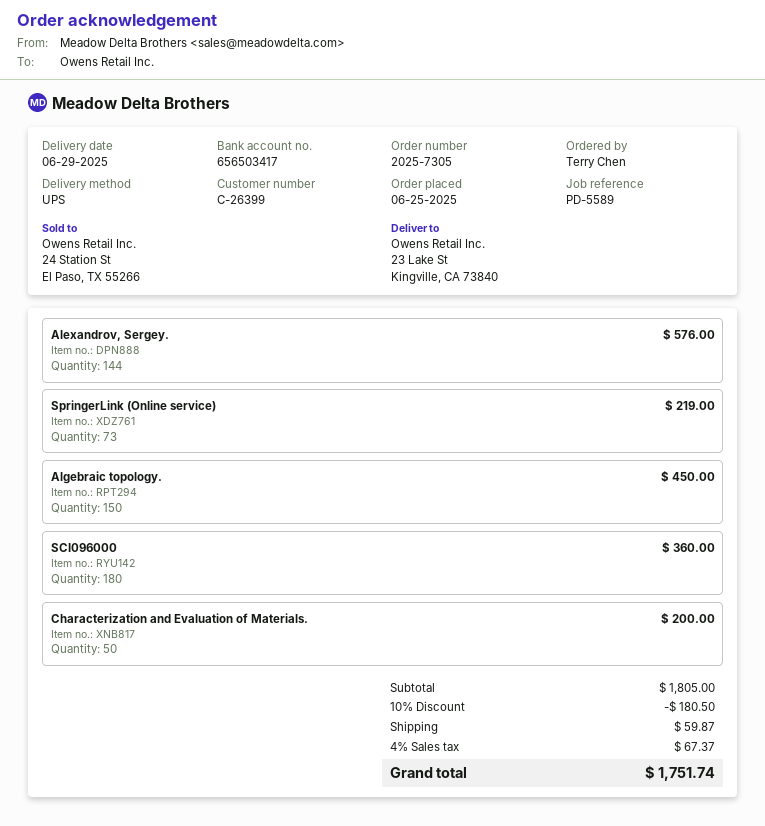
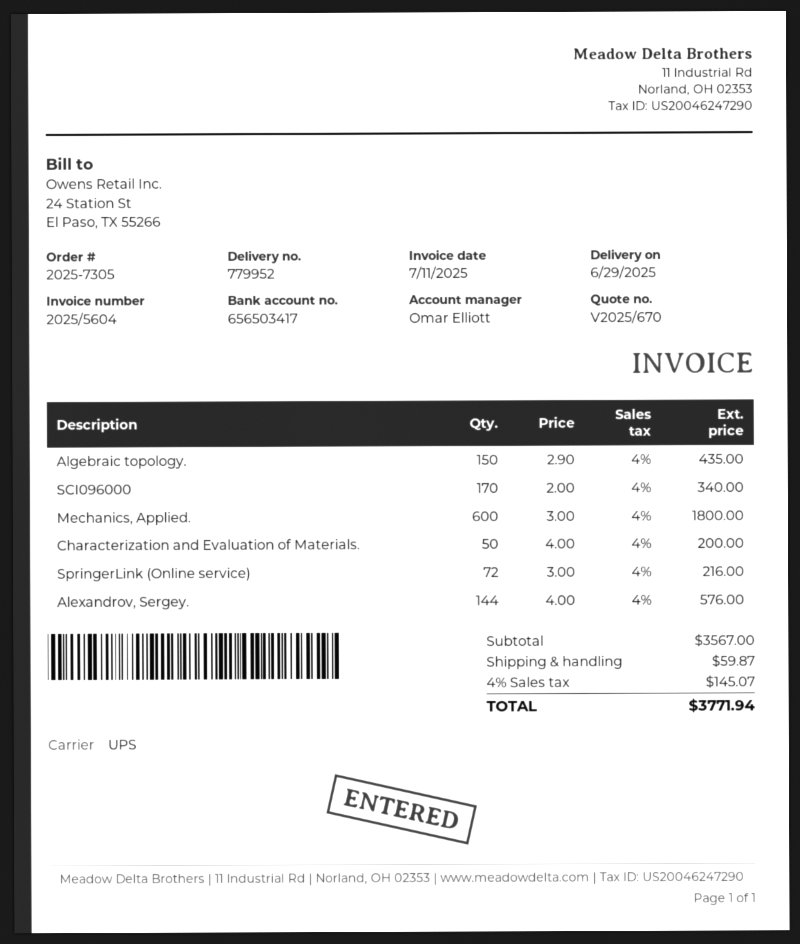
SpringerLink (Online service): 73 for 219.00 -> 72 for 216.00
Algebraic topology.: 150 for 450.00 -> 150 for 435.00
SCI096000: 180 for 360.00 -> 170 for 340.00
Mechanics, Applied.: none -> 600 for 1800.00
subtotal: 1805.00 -> 3567.00
discount: 10% = 180.50 -> none
tax: 4% = 67.37 -> 4% = 145.07
total: 1751.74 -> 3771.94

